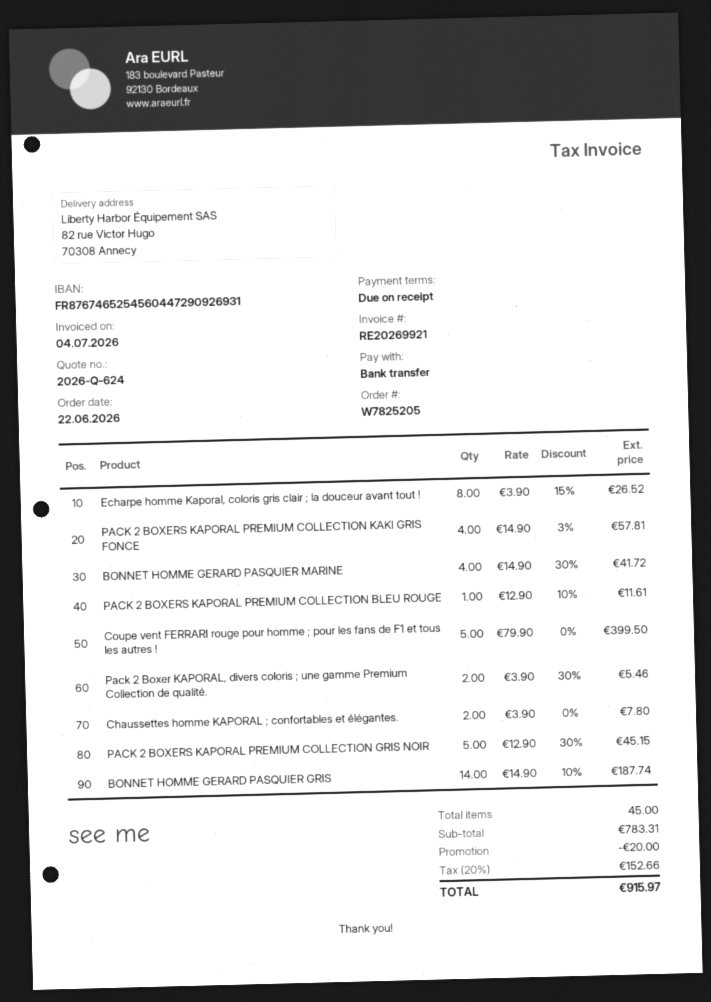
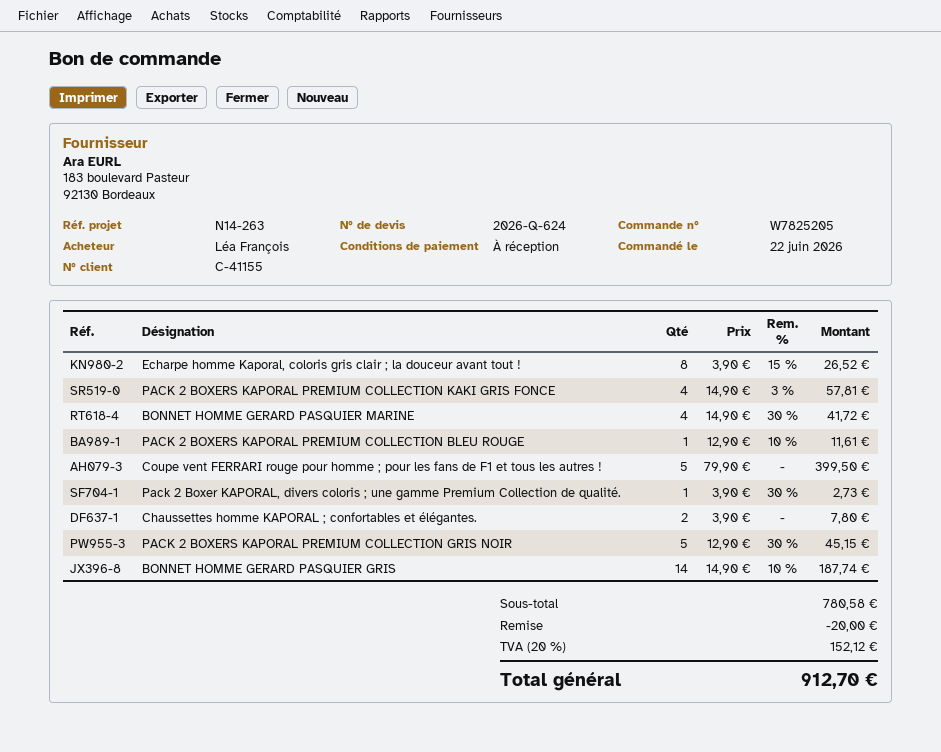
Pack 2 Boxer KAPORAL, divers coloris ; une gamme Premium Collection de qualité.: 2 x 3.90 - 30% = 5.46 -> 1 x 3.90 - 30% = 2.73
subtotal: 783.31 -> 780.58
tax: 20% = 152.66 -> 20% = 152.12
total: 915.97 -> 912.70

